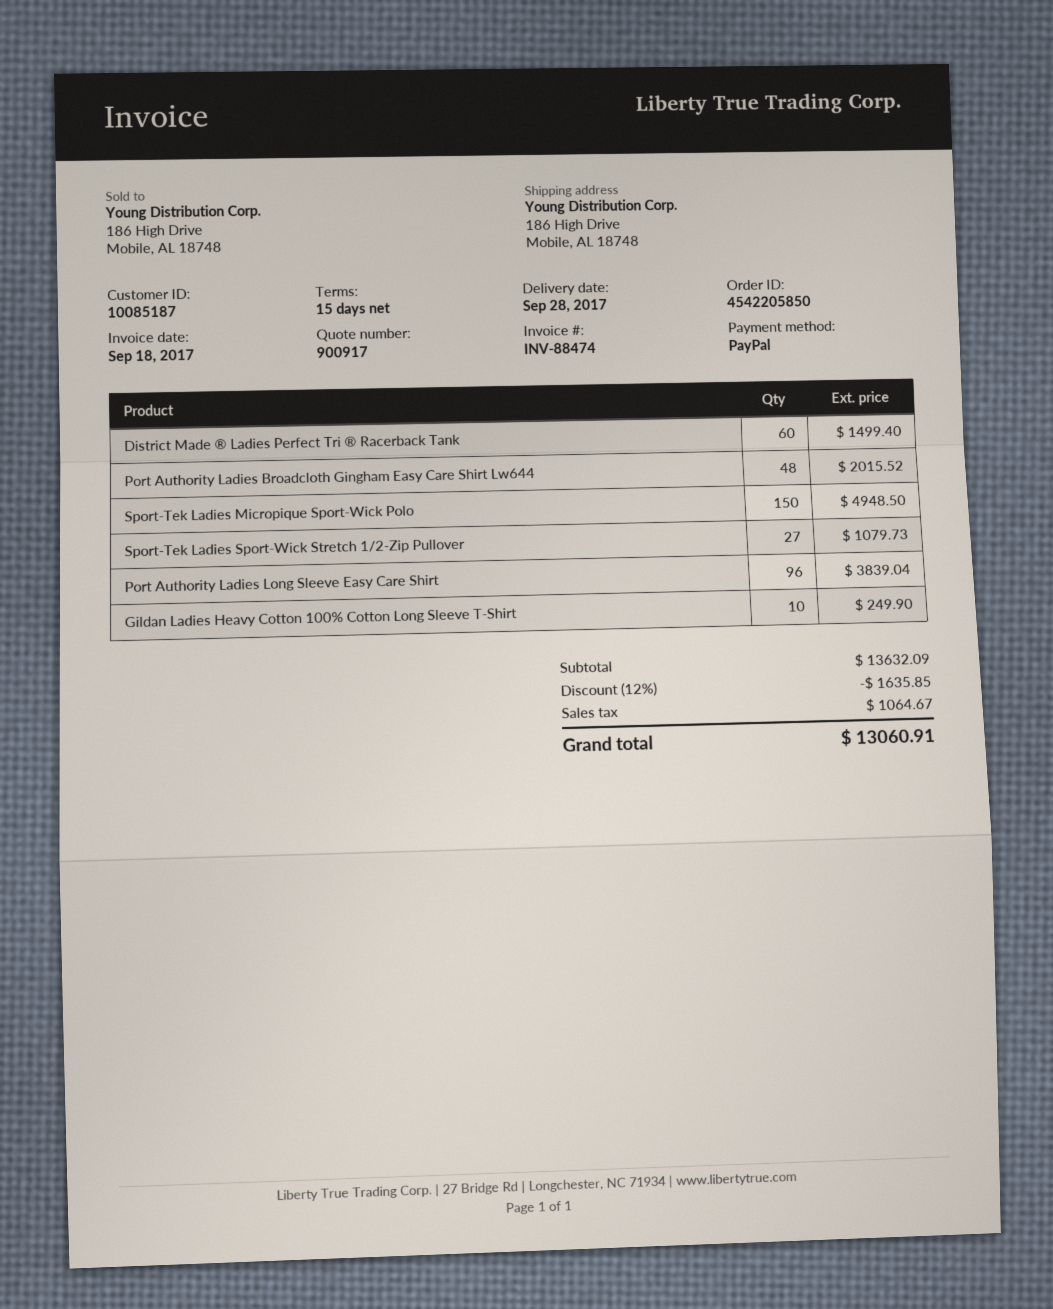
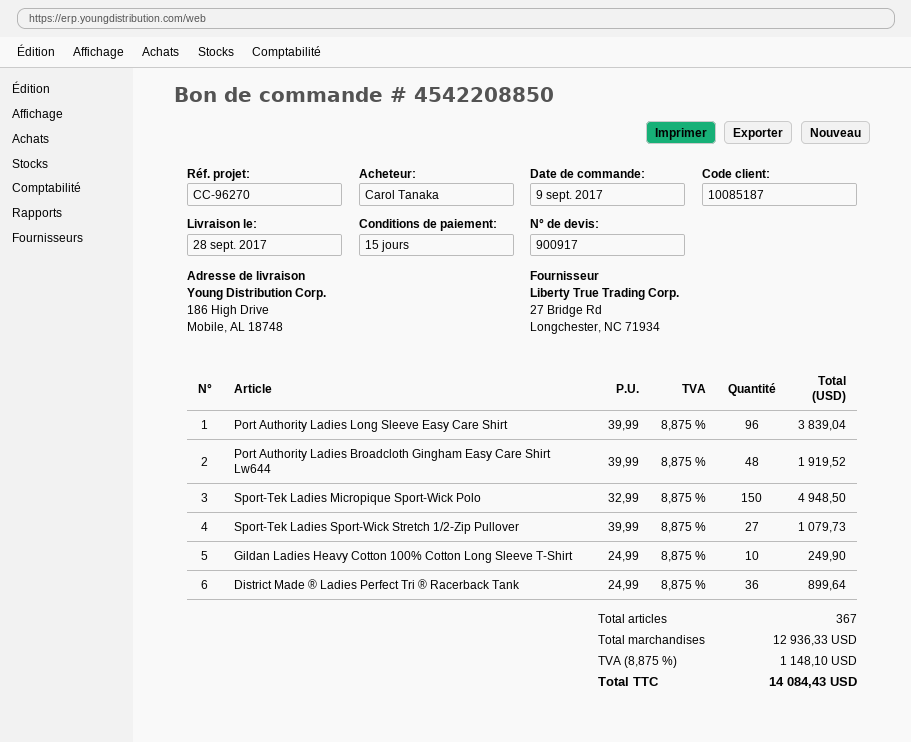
order number: 4542205850 -> 4542208850
District Made ® Ladies Perfect Tri ® Racerback Tank: 60 for 1499.40 -> 36 for 899.64
Port Authority Ladies Broadcloth Gingham Easy Care Shirt Lw644: 48 for 2015.52 -> 48 for 1919.52
subtotal: 13632.09 -> 12936.33
discount: 12% = 1635.85 -> none
tax: 1064.67 -> 1148.10
total: 13060.91 -> 14084.43

